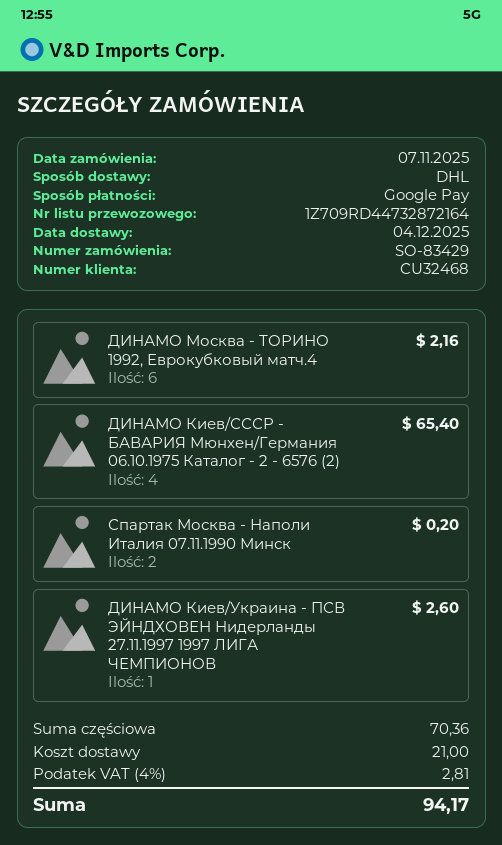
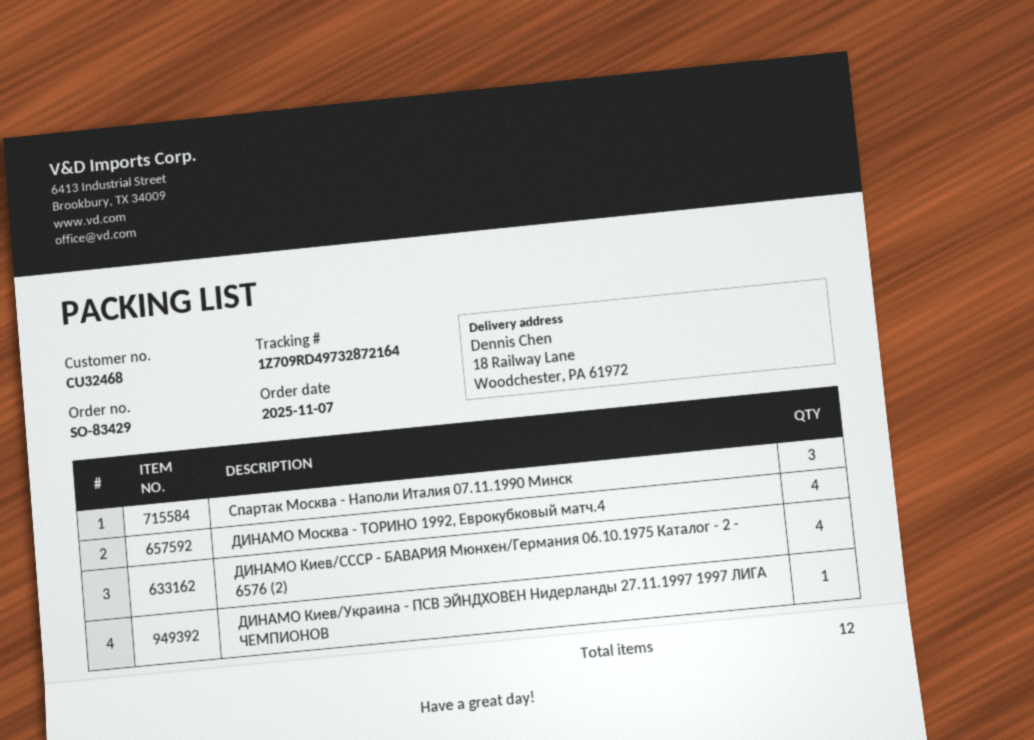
tracking number: 1Z709RD44732872164 -> 1Z709RD49732872164
ДИНАМО Москва - ТОРИНО 1992, Еврокубковый матч.4: 6 -> 4
Спартак Москва - Наполи Италия 07.11.1990 Минск: 2 -> 3

